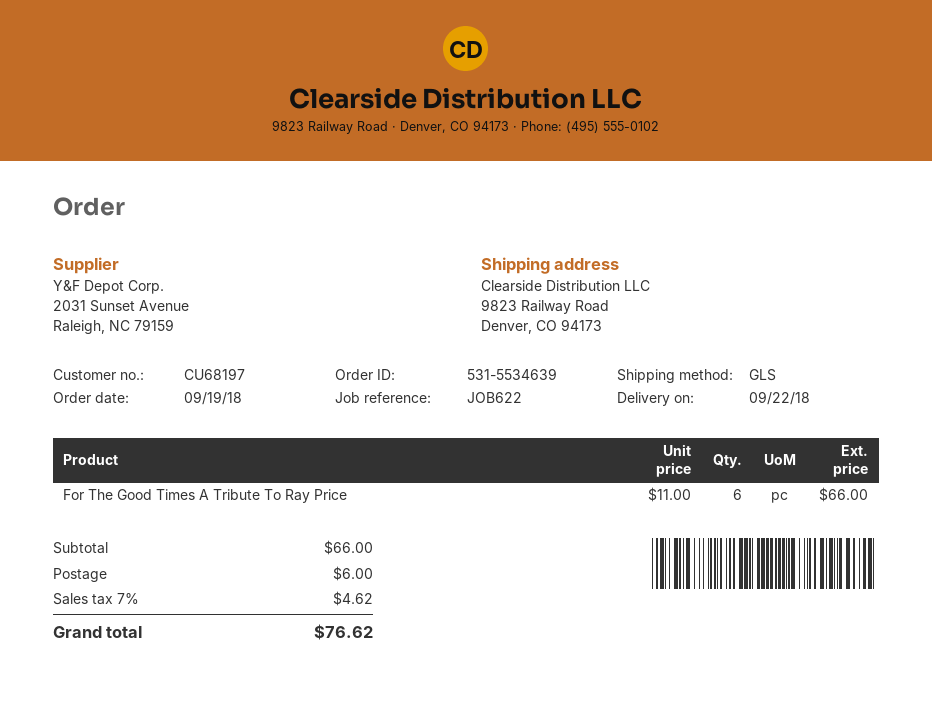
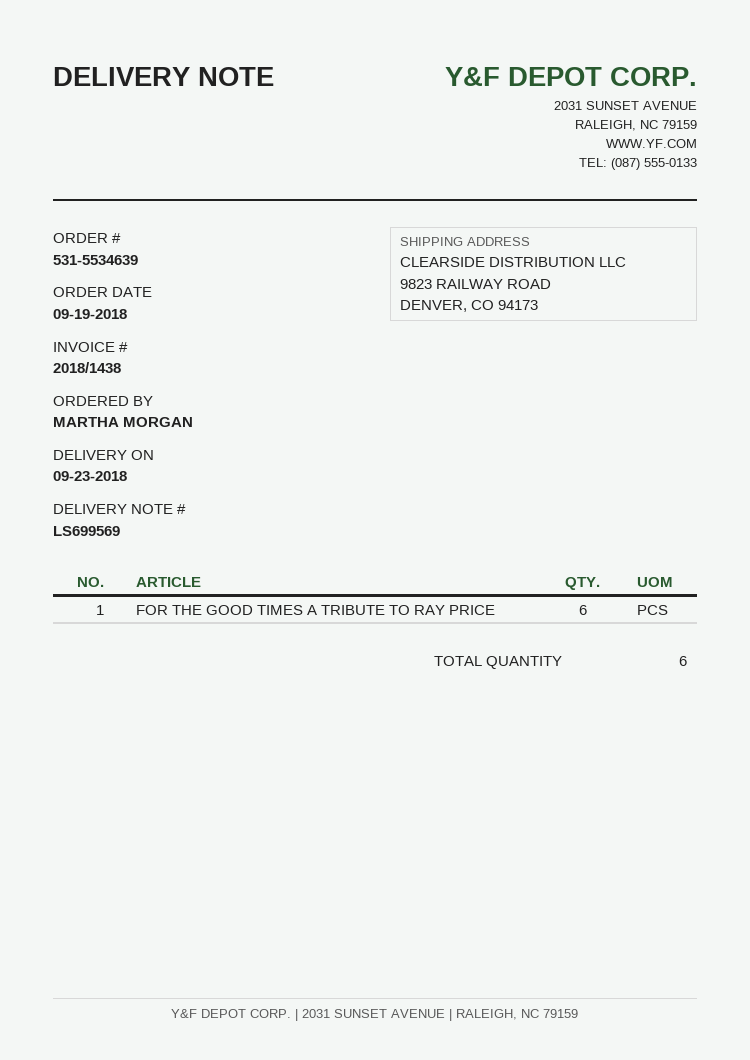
delivery date: 2018-09-22 -> 2018-09-23

